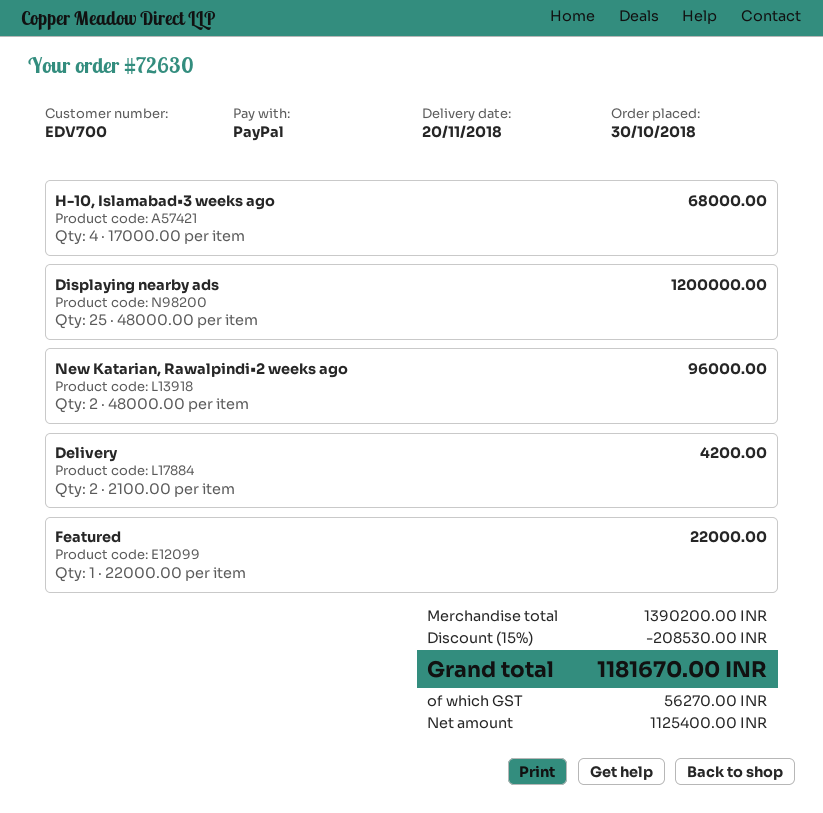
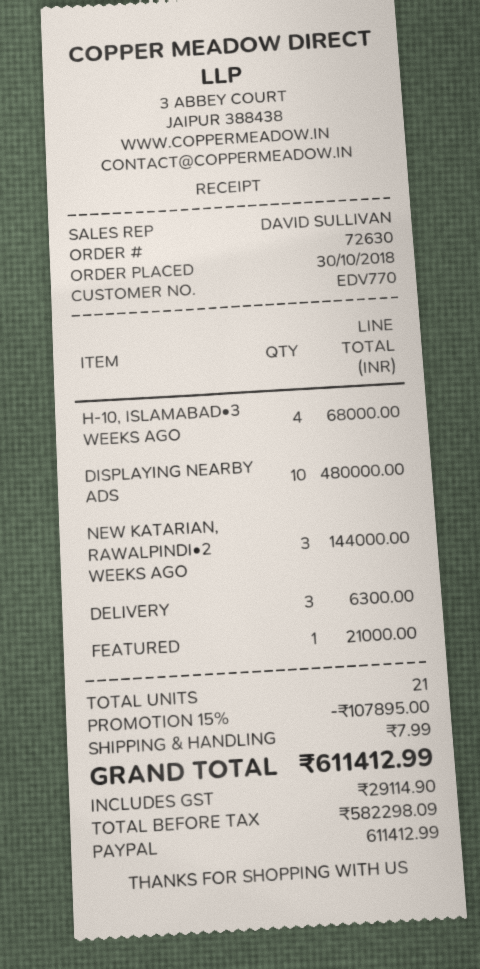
customer number: EDV700 -> EDV770
Displaying nearby ads: 25 for 1200000.00 -> 10 for 480000.00
New Katarian, Rawalpindi•2 weeks ago: 2 for 96000.00 -> 3 for 144000.00
Delivery: 2 for 4200.00 -> 3 for 6300.00
Featured: 1 for 22000.00 -> 1 for 21000.00
discount: 15% = 208530.00 -> 15% = 107895.00
shipping: none -> 7.99
net: 1125400.00 -> 582298.09
tax: 56270.00 -> 29114.90
total: 1181670.00 -> 611412.99

